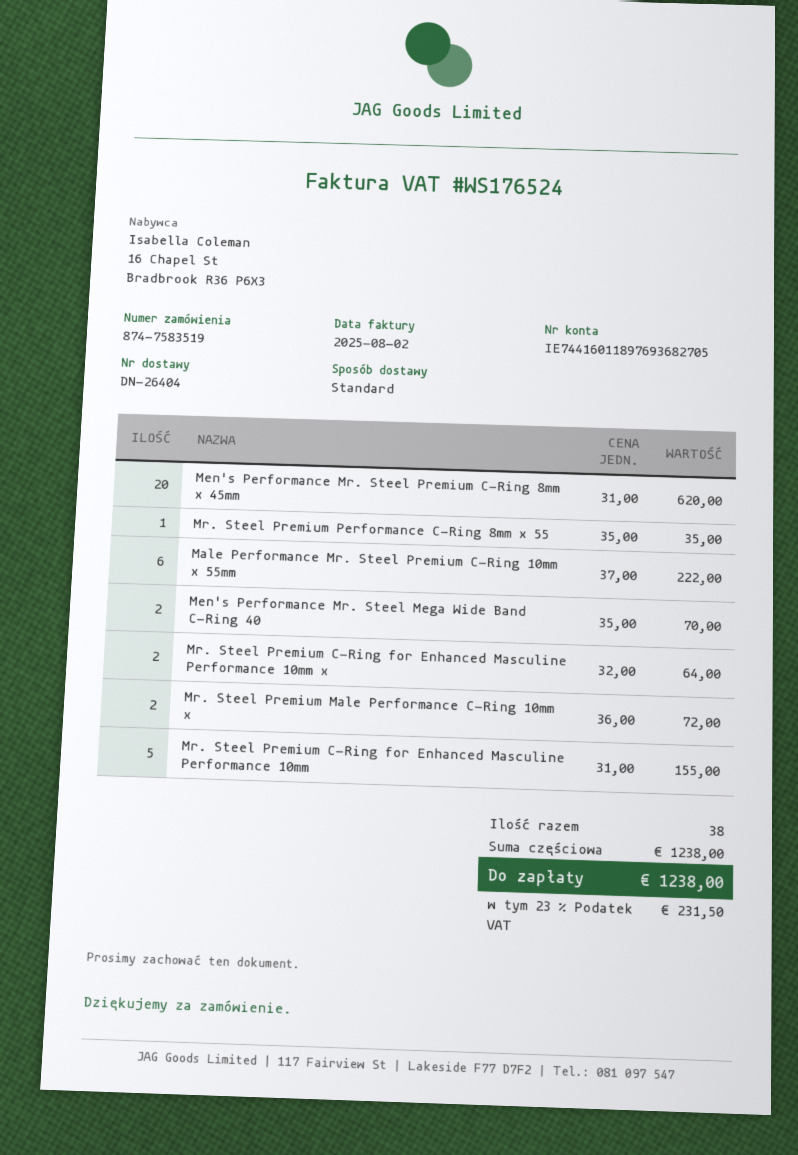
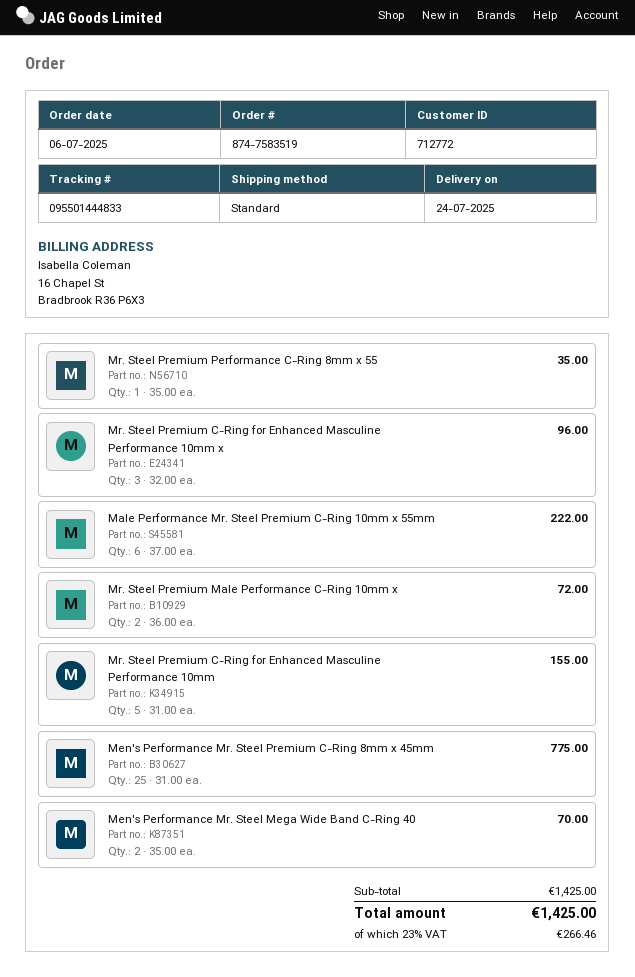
Men's Performance Mr. Steel Premium C-Ring 8mm x 45mm: 20 x 31.00 = 620.00 -> 25 x 31.00 = 775.00
Mr. Steel Premium C-Ring for Enhanced Masculine Performance 10mm x: 2 x 32.00 = 64.00 -> 3 x 32.00 = 96.00
subtotal: 1238.00 -> 1425.00
tax: 23% = 231.50 -> 23% = 266.46
total: 1238.00 -> 1425.00

